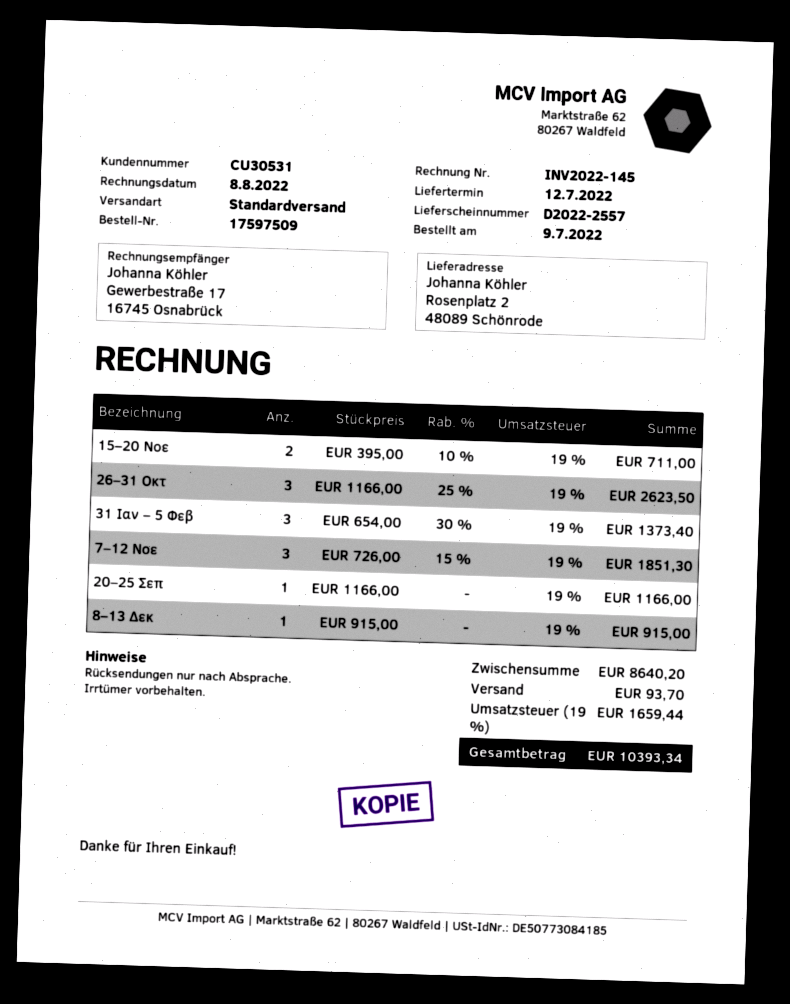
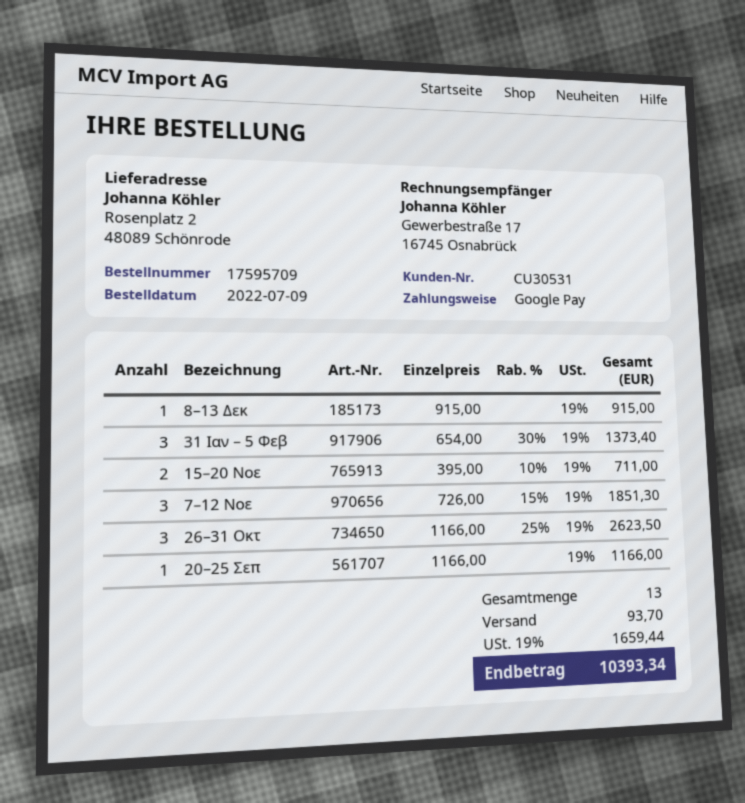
order number: 17597509 -> 17595709

